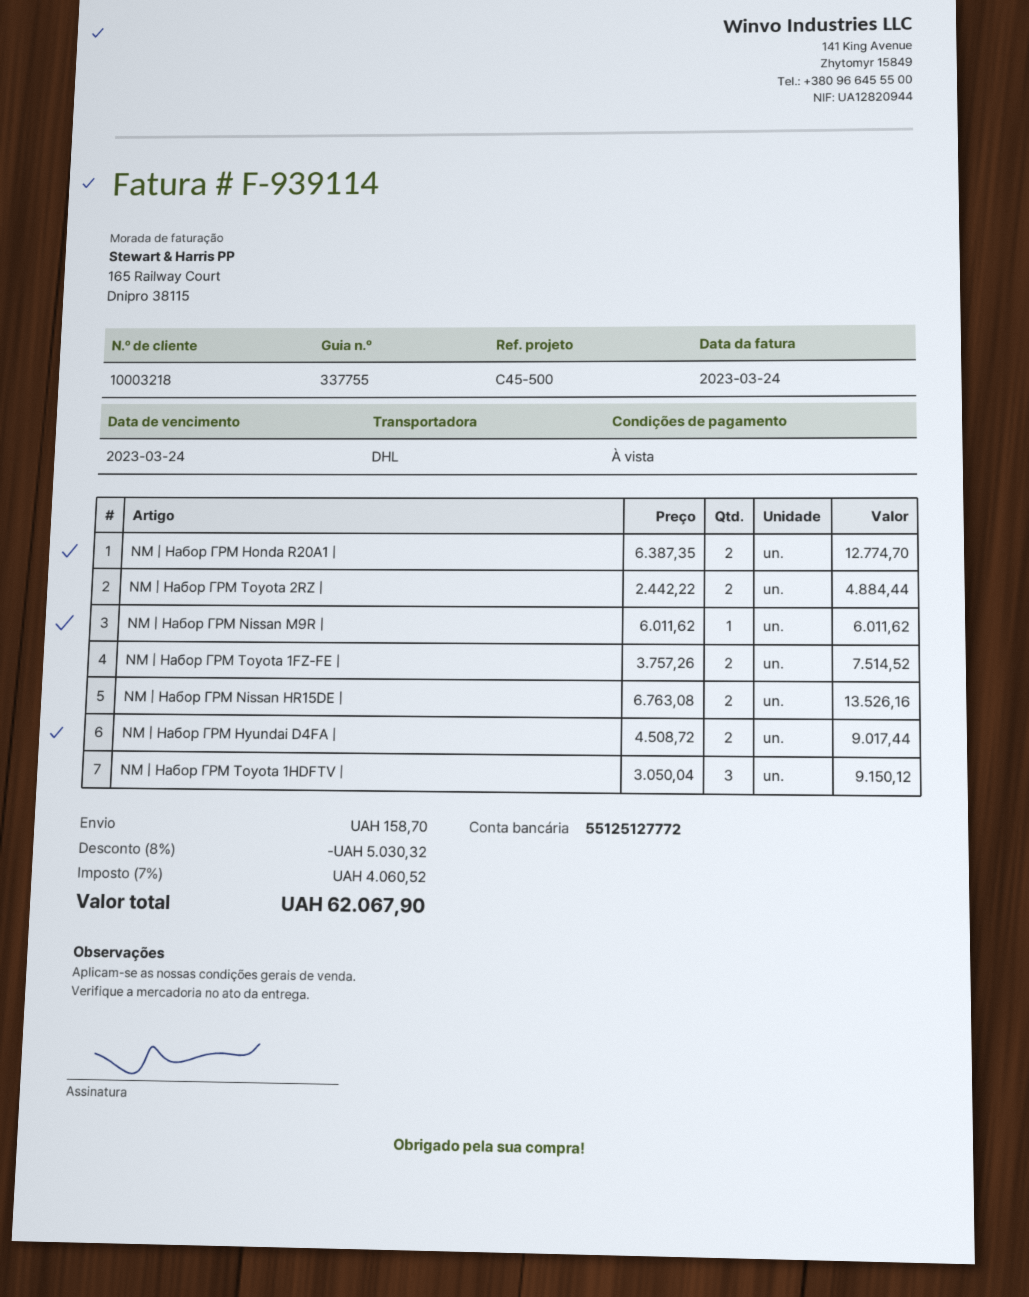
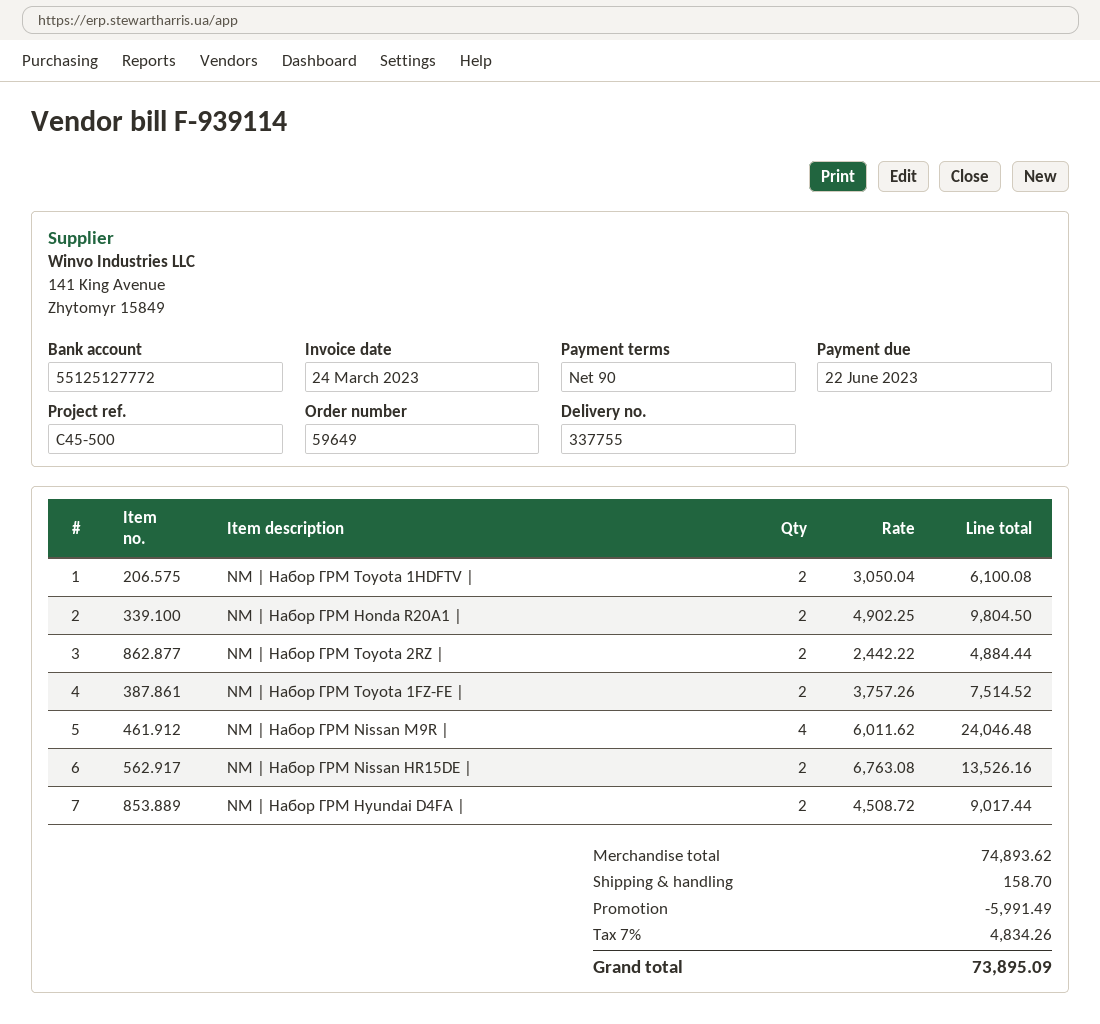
payment terms: on receipt -> 90 days
due date: 2023-03-24 -> 2023-06-22
NM | Набор ГРМ Honda R20A1 |: 2 x 6387.35 = 12774.70 -> 2 x 4902.25 = 9804.50
NM | Набор ГРМ Nissan M9R |: 1 x 6011.62 = 6011.62 -> 4 x 6011.62 = 24046.48
NM | Набор ГРМ Toyota 1HDFTV |: 3 x 3050.04 = 9150.12 -> 2 x 3050.04 = 6100.08
discount: 5030.32 -> 5991.49
tax: 7% = 4060.52 -> 7% = 4834.26
total: 62067.90 -> 73895.09

